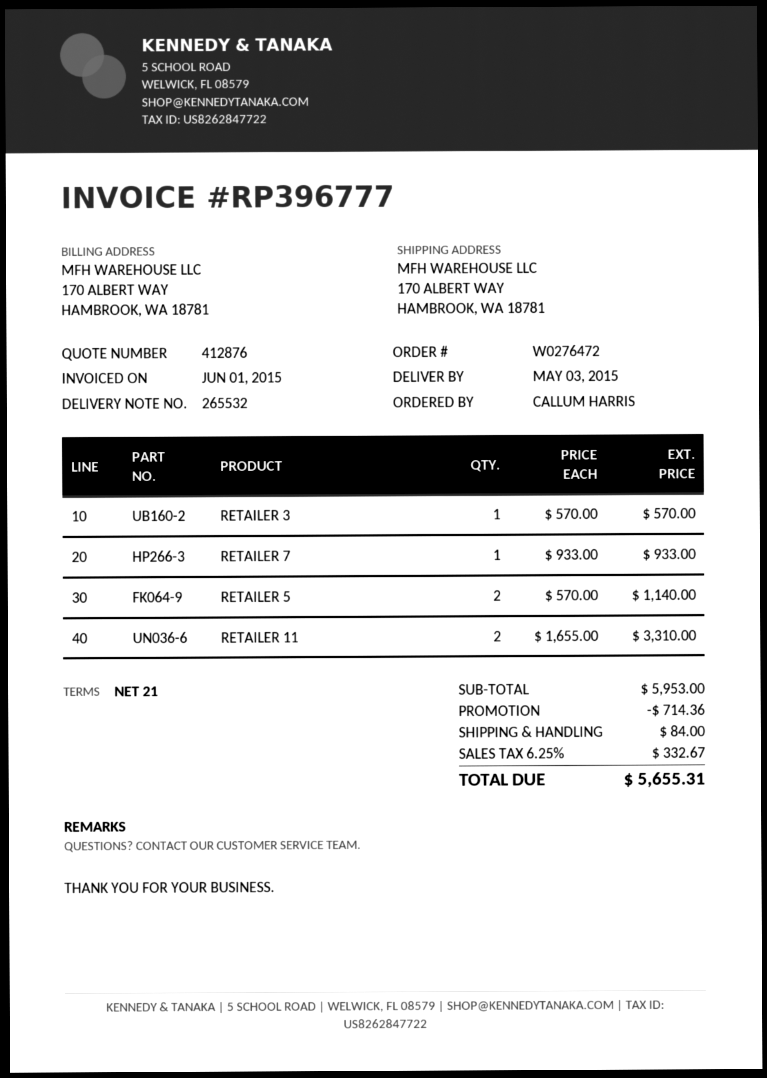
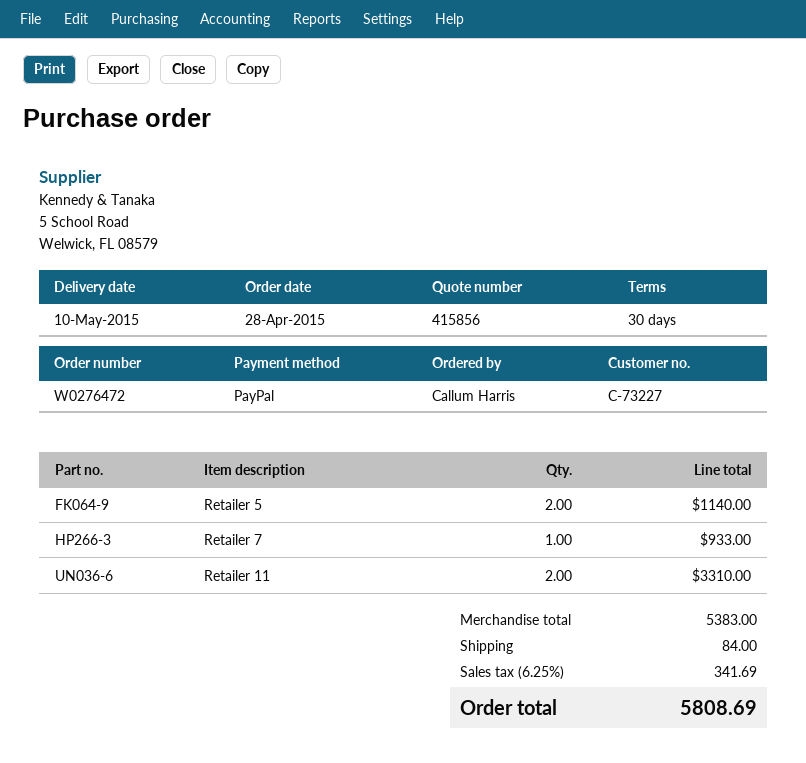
quote number: 412876 -> 415856
delivery date: 2015-05-03 -> 2015-05-10
payment terms: 21 days -> 30 days
RETAILER 3: 1 for 570.00 -> none
subtotal: 5953.00 -> 5383.00
discount: 714.36 -> none
tax: 6.25% = 332.67 -> 6.25% = 341.69
total: 5655.31 -> 5808.69

